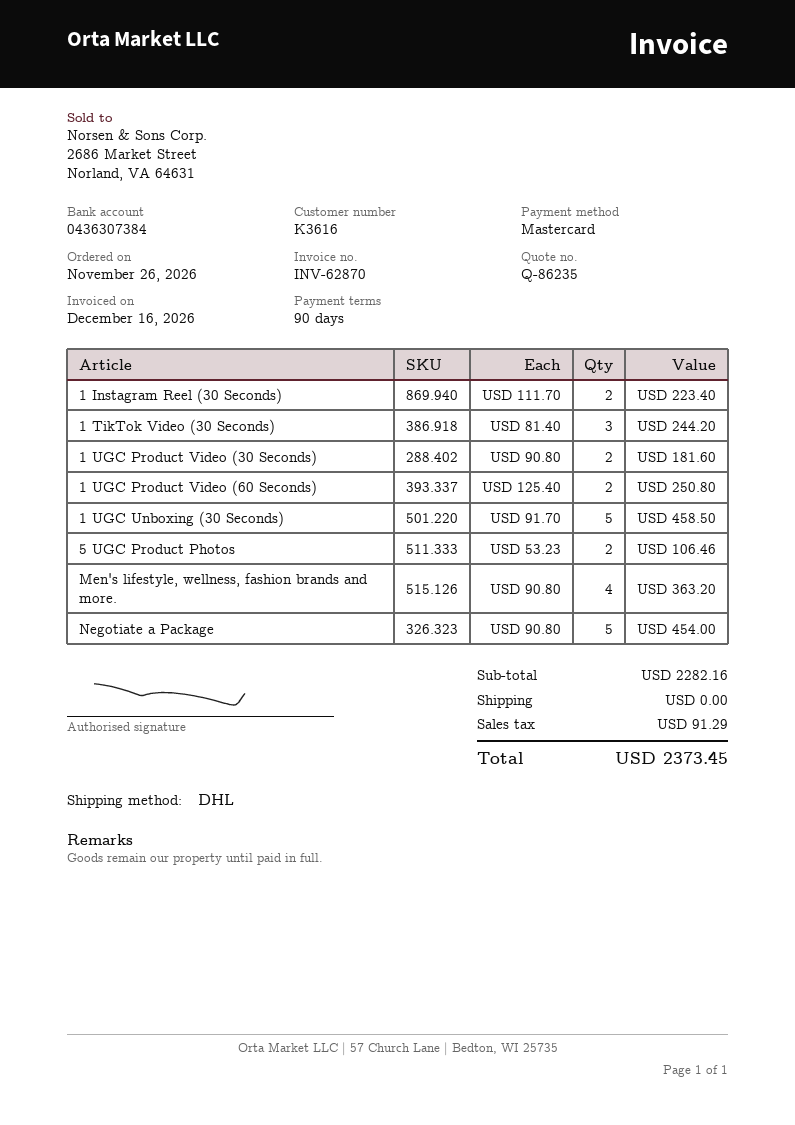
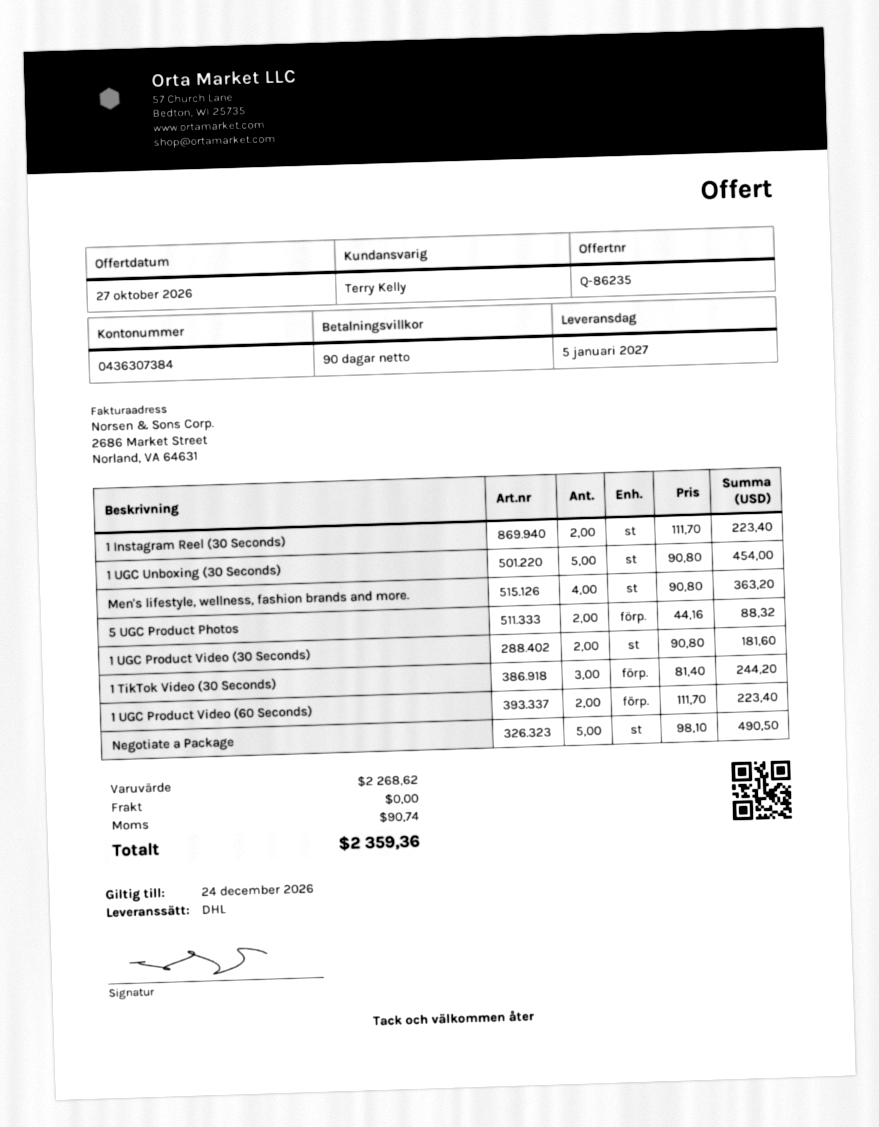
1 UGC Product Video (60 Seconds): 2 x 125.40 = 250.80 -> 2 x 111.70 = 223.40
1 UGC Unboxing (30 Seconds): 5 x 91.70 = 458.50 -> 5 x 90.80 = 454.00
5 UGC Product Photos: 2 x 53.23 = 106.46 -> 2 x 44.16 = 88.32
Negotiate a Package: 5 x 90.80 = 454.00 -> 5 x 98.10 = 490.50
subtotal: 2282.16 -> 2268.62
tax: 91.29 -> 90.74
total: 2373.45 -> 2359.36

